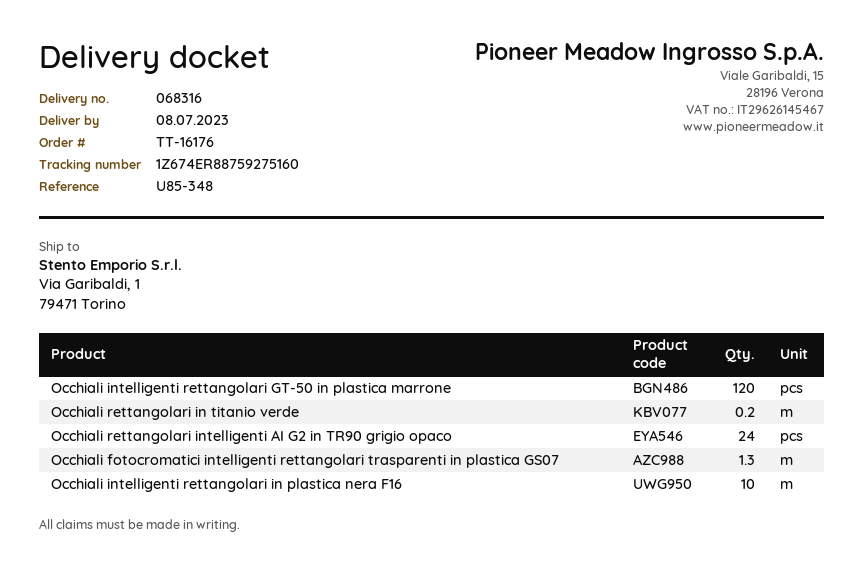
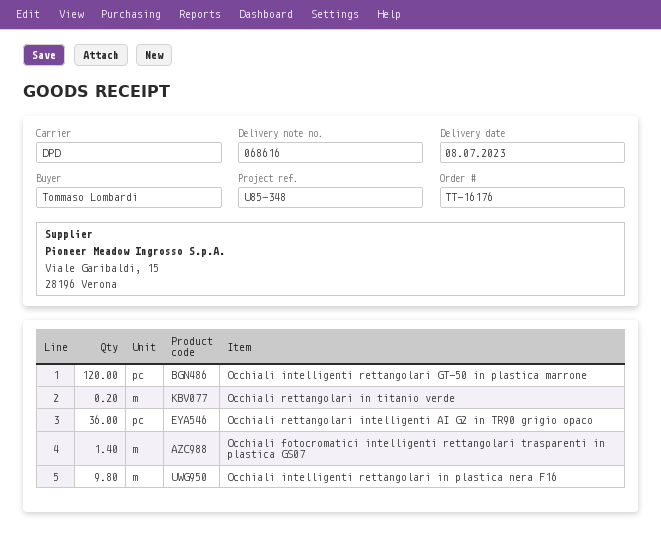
delivery note number: 068316 -> 068616
Occhiali rettangolari intelligenti AI G2 in TR90 grigio opaco: 24 -> 36
Occhiali fotocromatici intelligenti rettangolari trasparenti in plastica GS07: 1.3 -> 1.4
Occhiali intelligenti rettangolari in plastica nera F16: 10 -> 9.8

